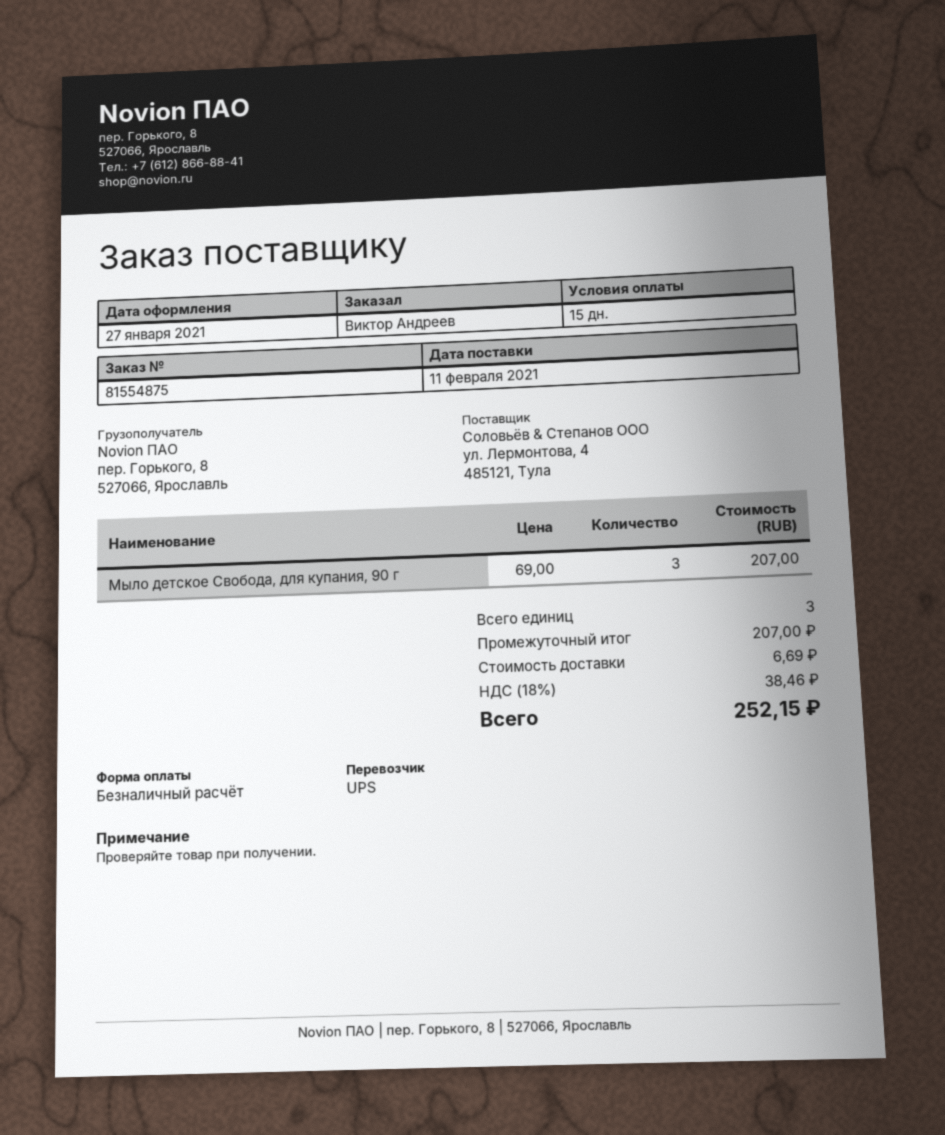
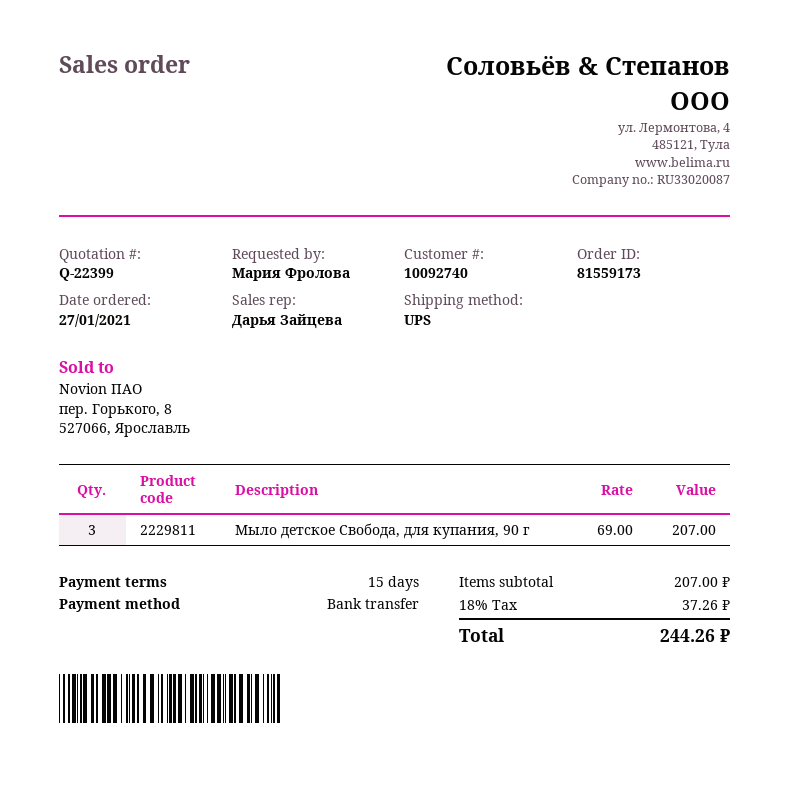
order number: 81554875 -> 81559173
ordered by: Виктор Андреев -> Мария Фролова
shipping: 6.69 -> none
tax: 18% = 38.46 -> 18% = 37.26
total: 252.15 -> 244.26

